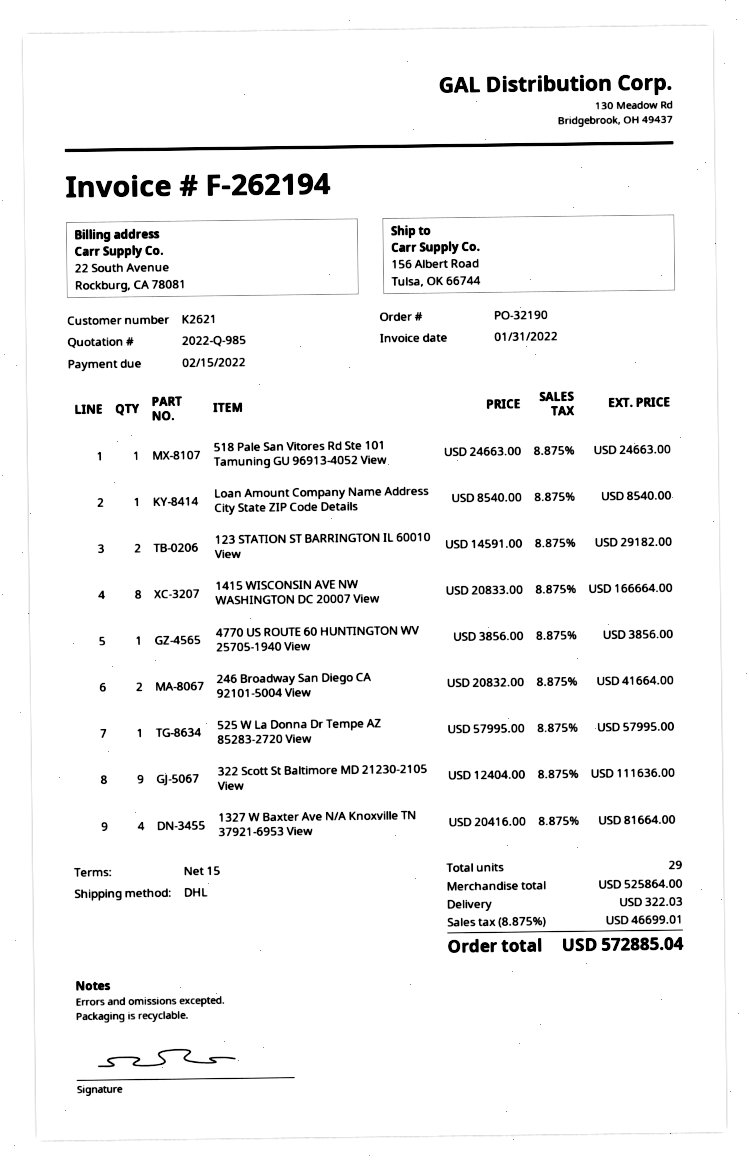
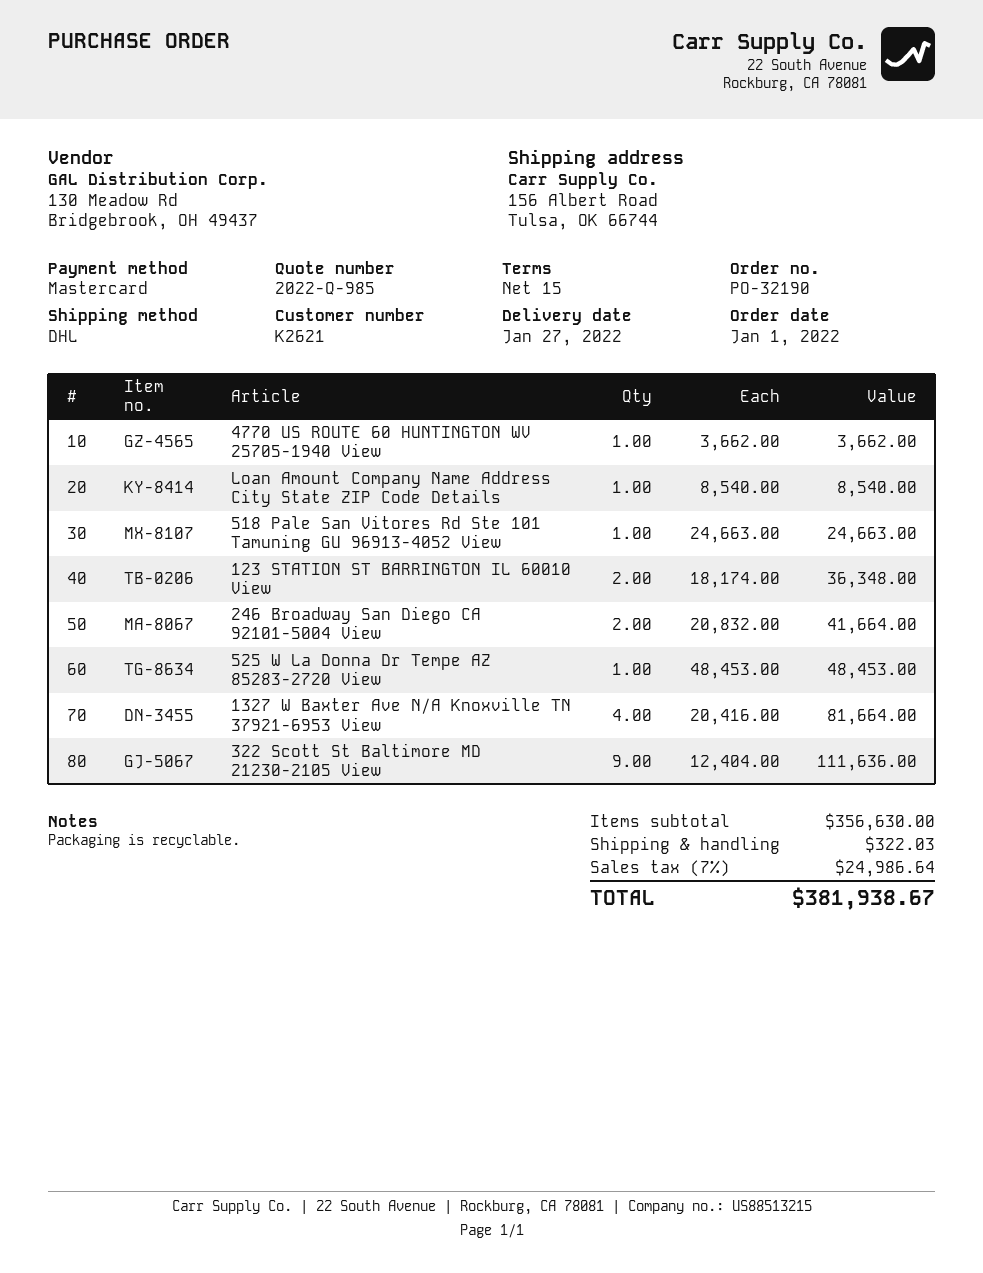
123 STATION ST BARRINGTON IL 60010 View: 2 x 14591.00 = 29182.00 -> 2 x 18174.00 = 36348.00
1415 WISCONSIN AVE NW WASHINGTON DC 20007 View: 8 x 20833.00 = 166664.00 -> none
4770 US ROUTE 60 HUNTINGTON WV 25705-1940 View: 1 x 3856.00 = 3856.00 -> 1 x 3662.00 = 3662.00
525 W La Donna Dr Tempe AZ 85283-2720 View: 1 x 57995.00 = 57995.00 -> 1 x 48453.00 = 48453.00
subtotal: 525864.00 -> 356630.00
tax: 8.875% = 46699.01 -> 7% = 24986.64
total: 572885.04 -> 381938.67

